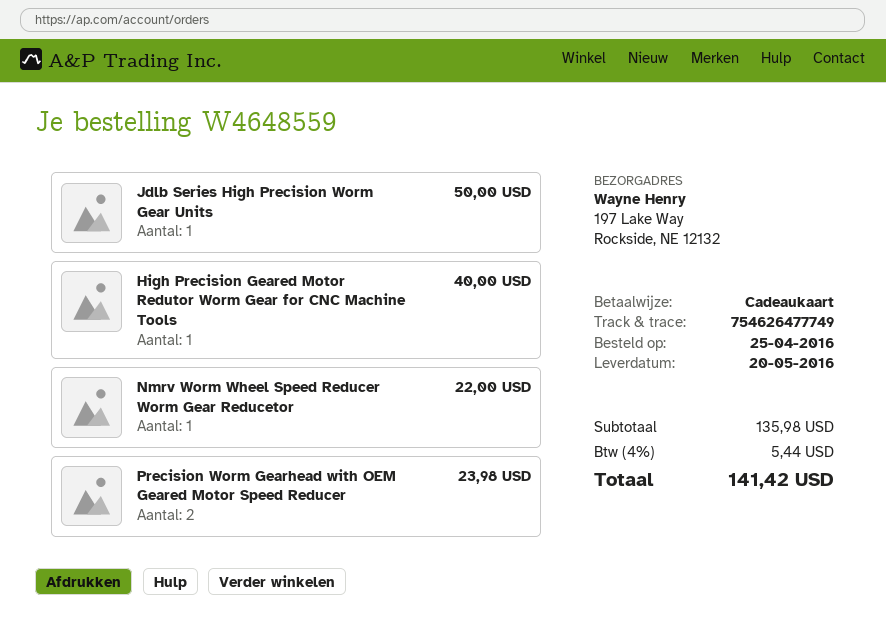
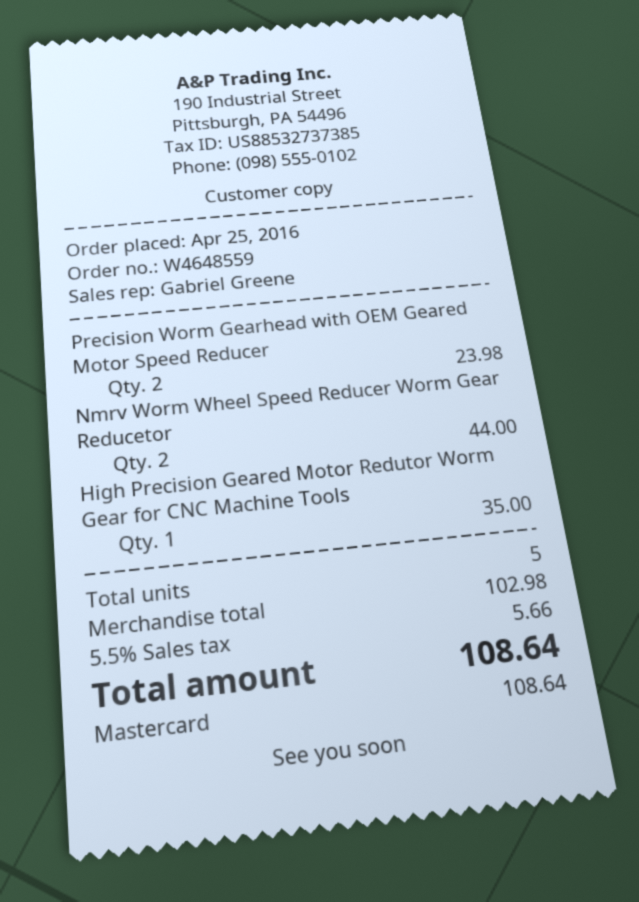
payment method: gift card -> Mastercard
Jdlb Series High Precision Worm Gear Units: 1 for 50.00 -> none
High Precision Geared Motor Redutor Worm Gear for CNC Machine Tools: 1 for 40.00 -> 1 for 35.00
Nmrv Worm Wheel Speed Reducer Worm Gear Reducetor: 1 for 22.00 -> 2 for 44.00
subtotal: 135.98 -> 102.98
tax: 4% = 5.44 -> 5.5% = 5.66
total: 141.42 -> 108.64

